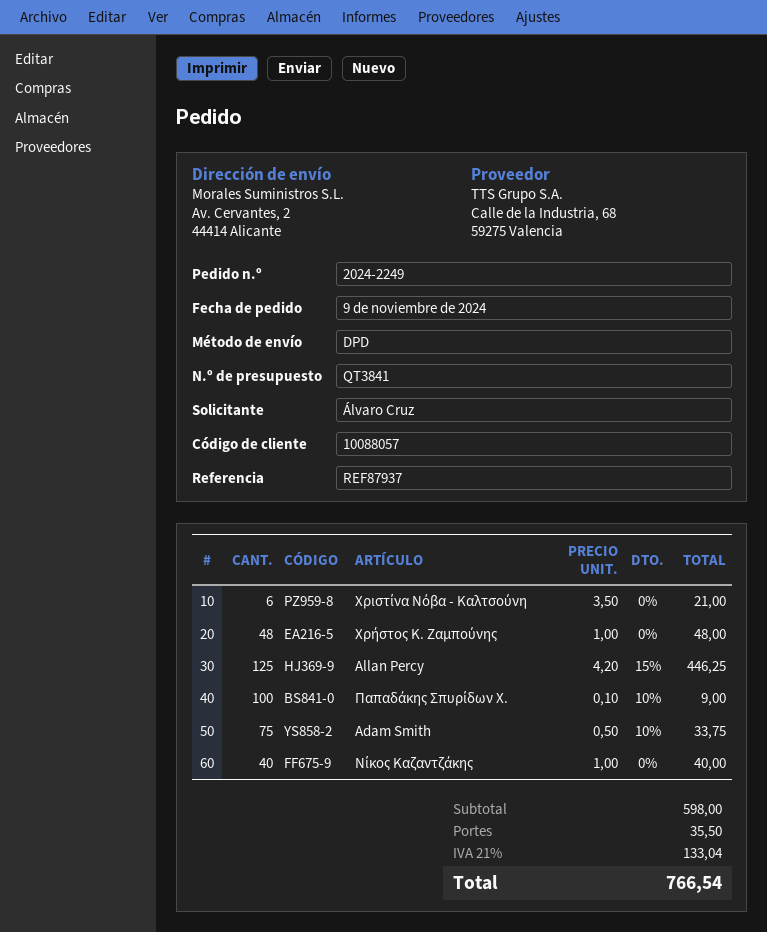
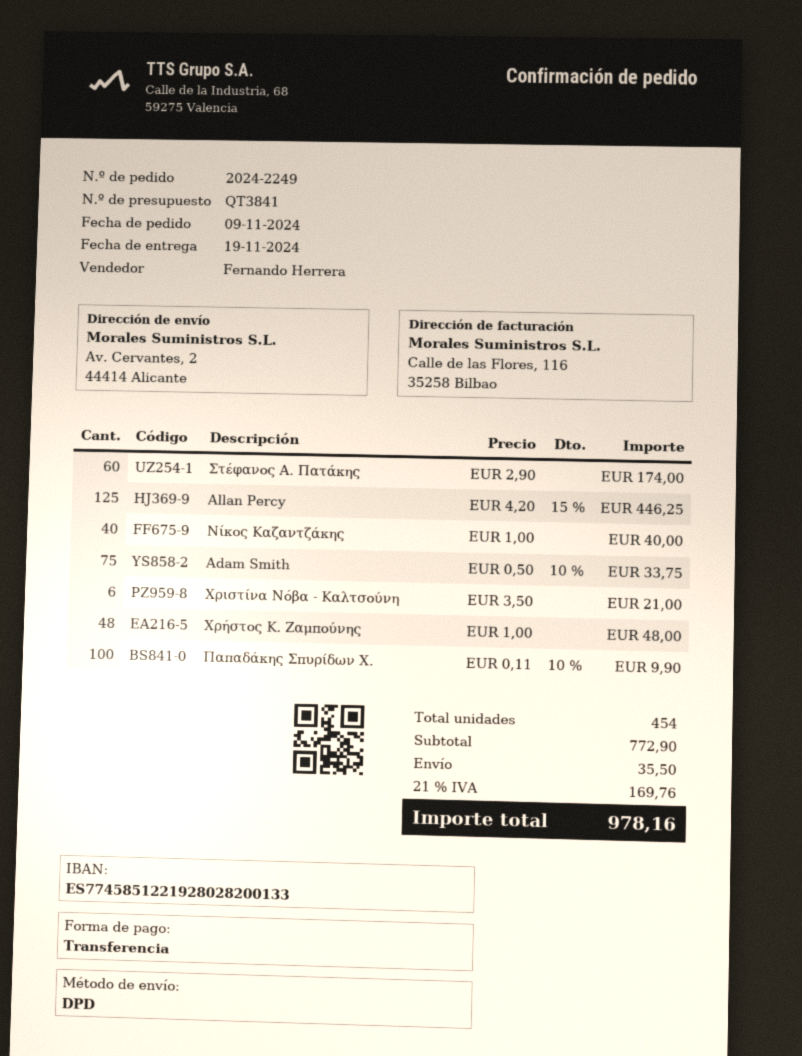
Παπαδάκης Σπυρίδων Χ.: 100 x 0.10 - 10% = 9.00 -> 100 x 0.11 - 10% = 9.90
Στέφανος Α. Πατάκης: none -> 60 x 2.90 = 174.00
subtotal: 598.00 -> 772.90
tax: 21% = 133.04 -> 21% = 169.76
total: 766.54 -> 978.16

